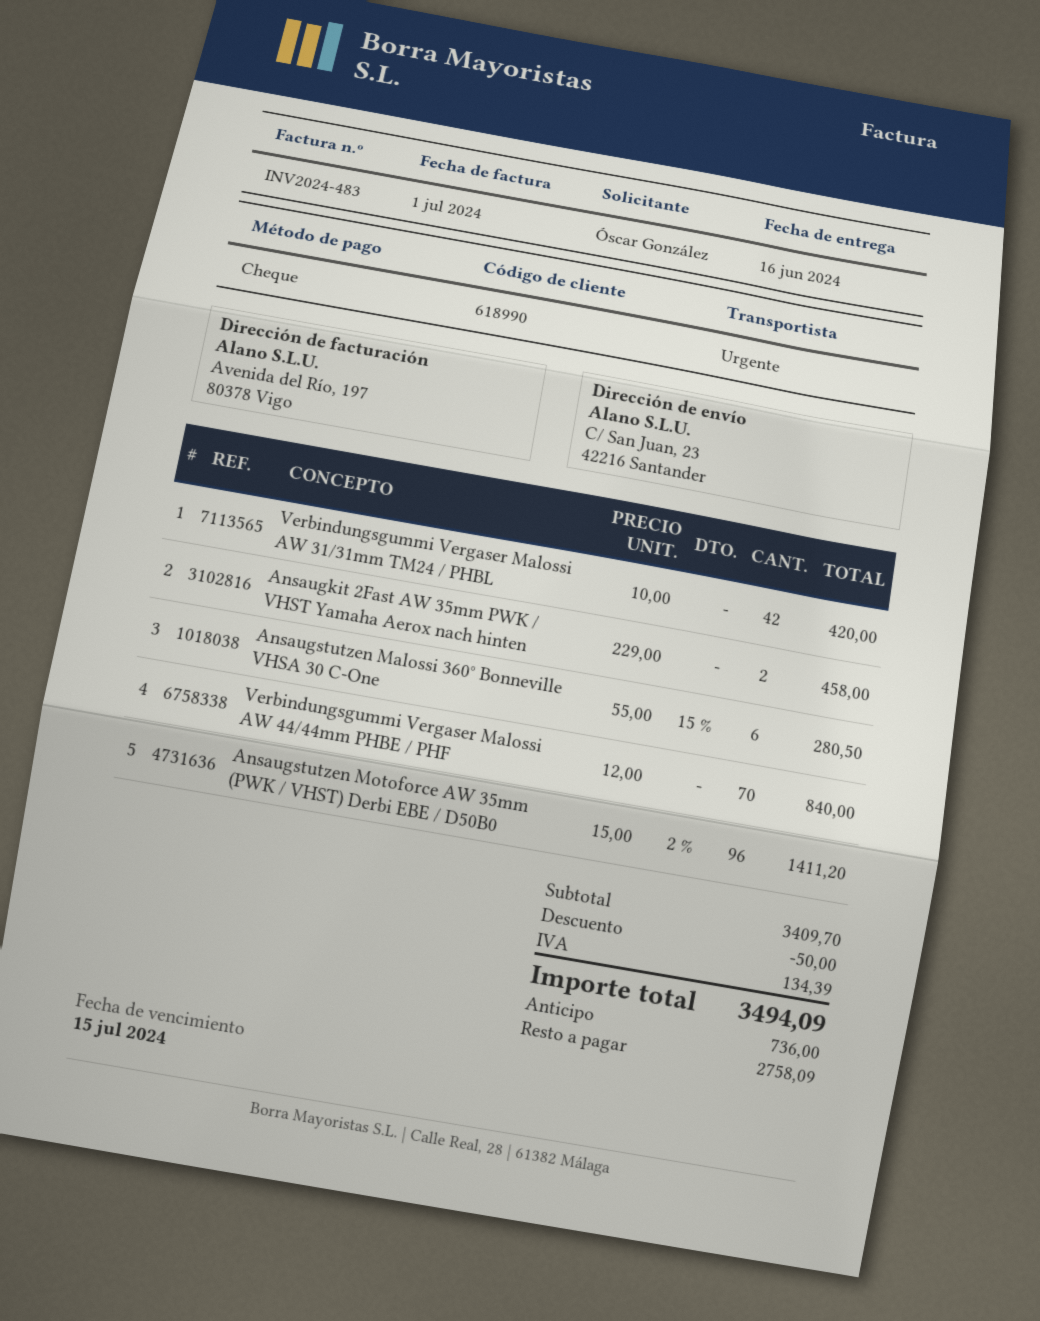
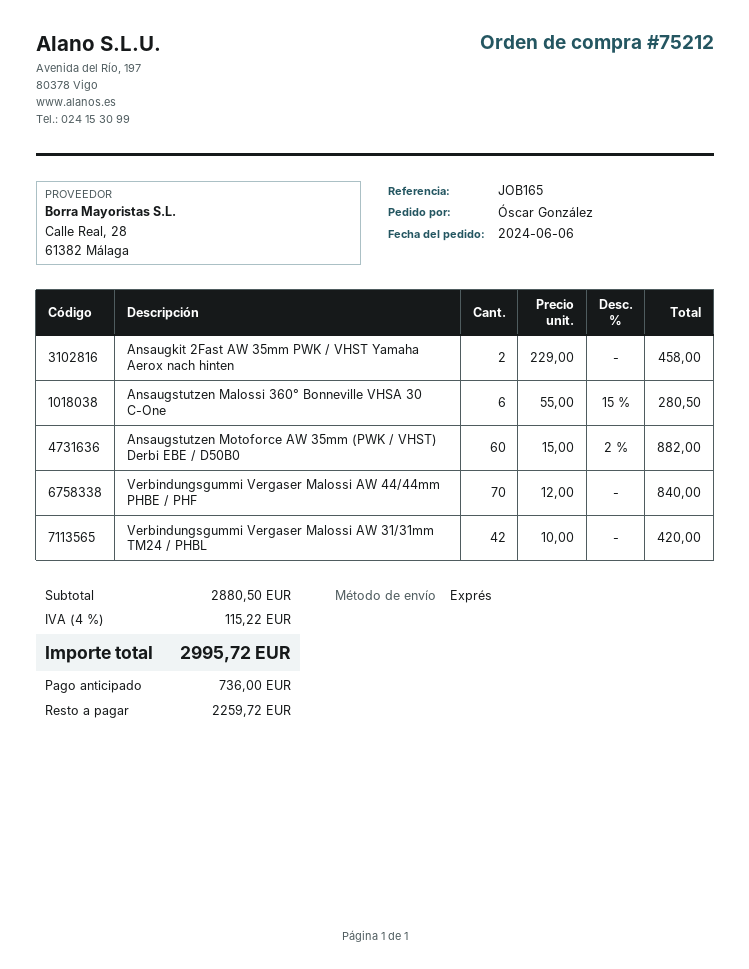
Ansaugstutzen Motoforce AW 35mm (PWK / VHST) Derbi EBE / D50B0: 96 x 15.00 - 2% = 1411.20 -> 60 x 15.00 - 2% = 882.00
subtotal: 3409.70 -> 2880.50
discount: 50.00 -> none
tax: 134.39 -> 115.22
total: 3494.09 -> 2995.72
balance: 2758.09 -> 2259.72

